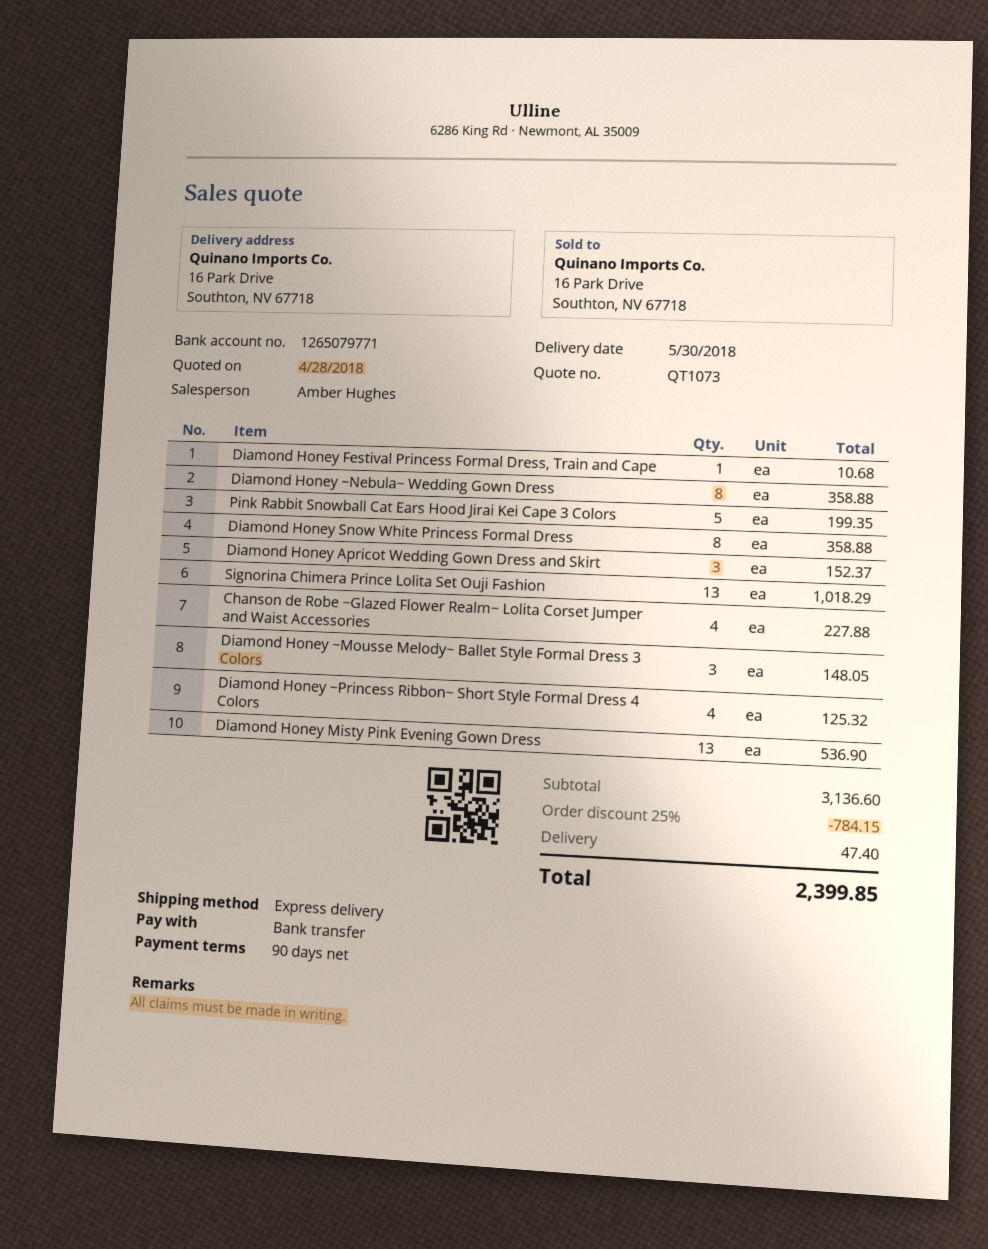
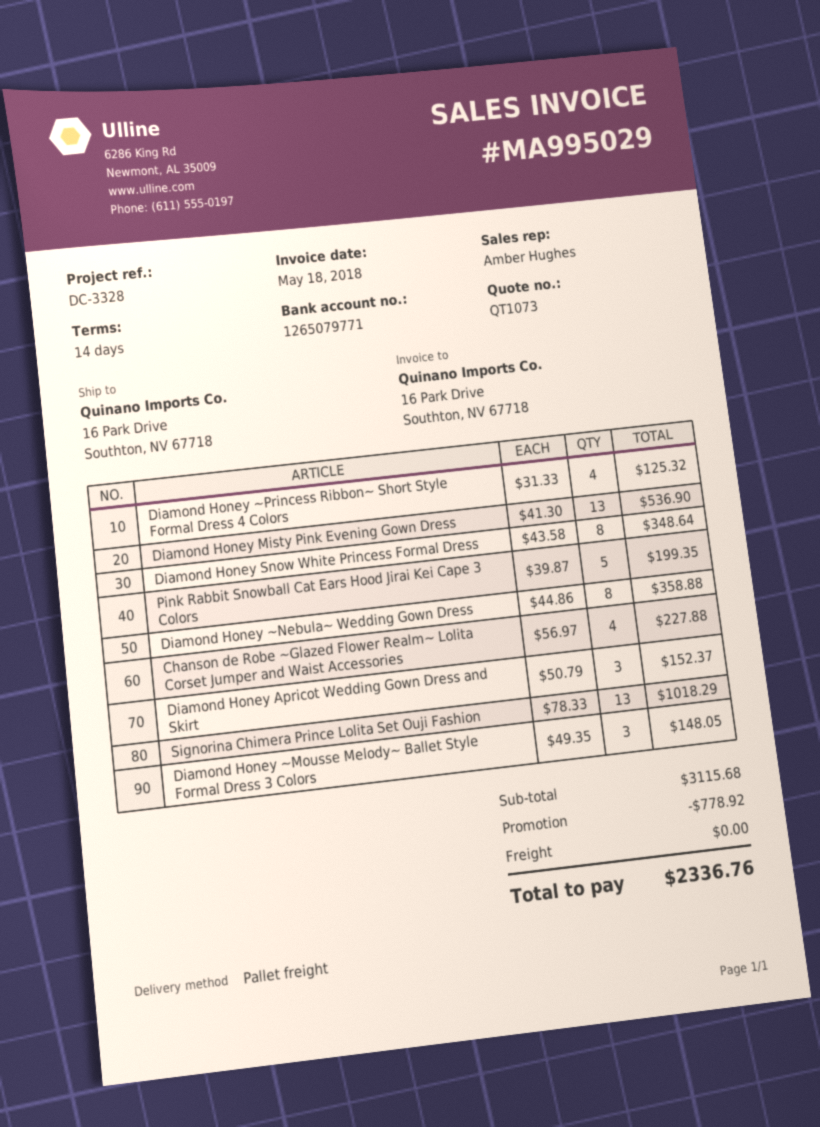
payment terms: 90 days -> 14 days
shipping method: express -> pallet freight
Diamond Honey Festival Princess Formal Dress, Train and Cape: 1 for 10.68 -> none
Diamond Honey Snow White Princess Formal Dress: 8 for 358.88 -> 8 for 348.64
subtotal: 3136.60 -> 3115.68
discount: 784.15 -> 778.92
shipping: 47.40 -> 0.00
total: 2399.85 -> 2336.76

